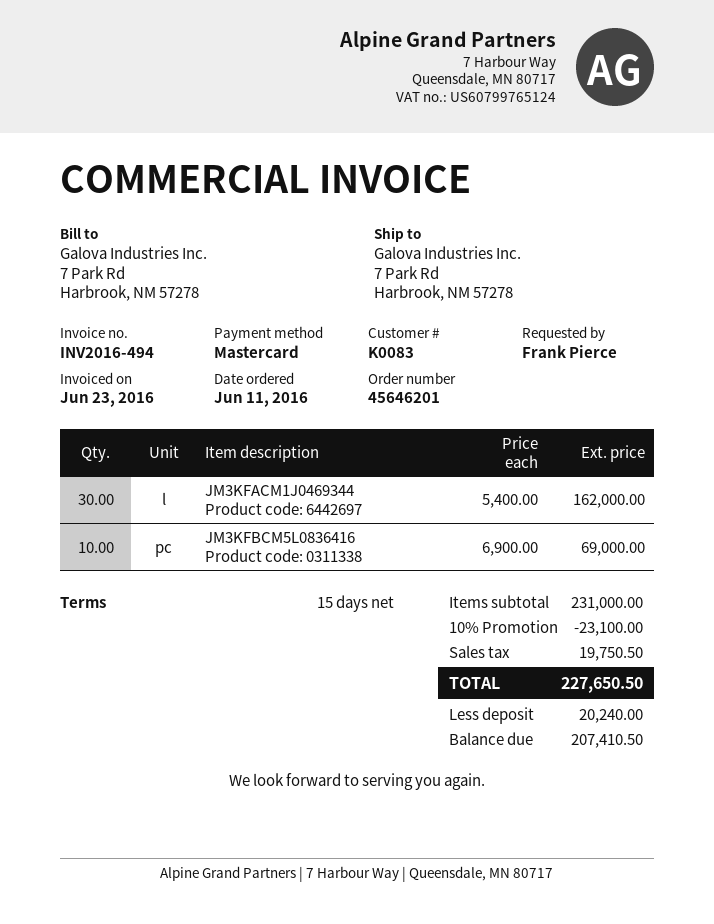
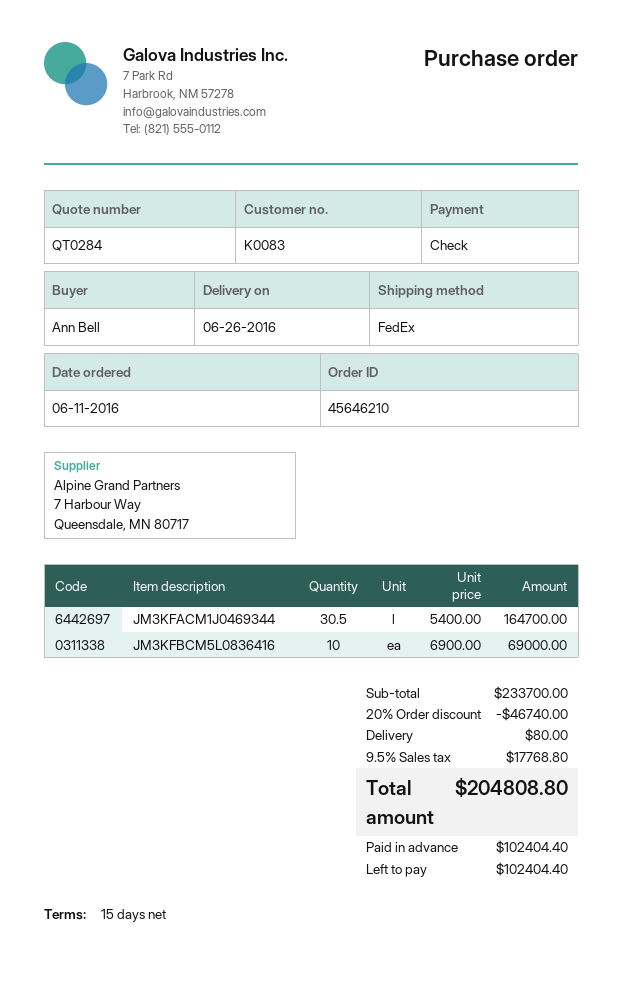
order number: 45646201 -> 45646210
ordered by: Frank Pierce -> Ann Bell
payment method: Mastercard -> cheque
JM3KFACM1J0469344: 30 x 5400.00 = 162000.00 -> 30.5 x 5400.00 = 164700.00
subtotal: 231000.00 -> 233700.00
discount: 10% = 23100.00 -> 20% = 46740.00
shipping: none -> 80.00
tax: 19750.50 -> 17768.80
total: 227650.50 -> 204808.80
deposit: 20240.00 -> 102404.40
balance: 207410.50 -> 102404.40

